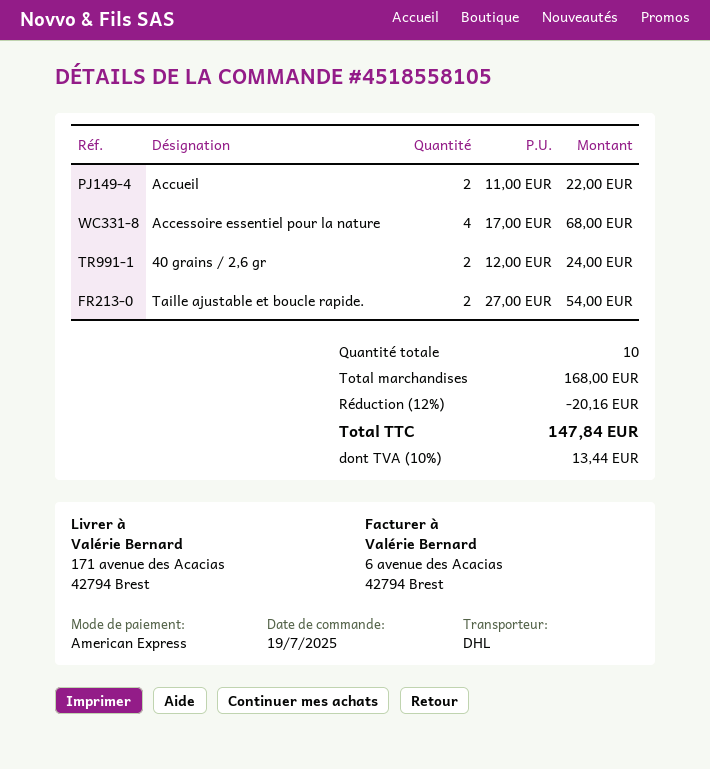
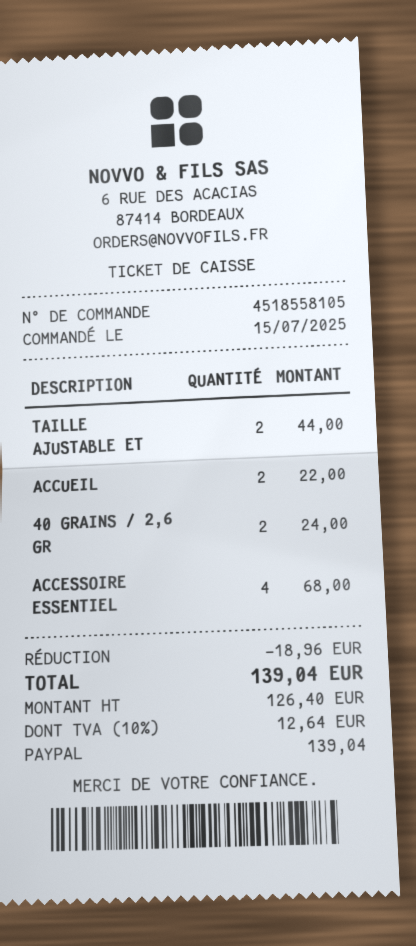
order date: 2025-07-19 -> 2025-07-15
payment method: American Express -> PayPal
Taille ajustable et boucle rapide.: 2 for 54.00 -> 2 for 44.00
discount: 20.16 -> 18.96
tax: 10% = 13.44 -> 10% = 12.64
total: 147.84 -> 139.04

